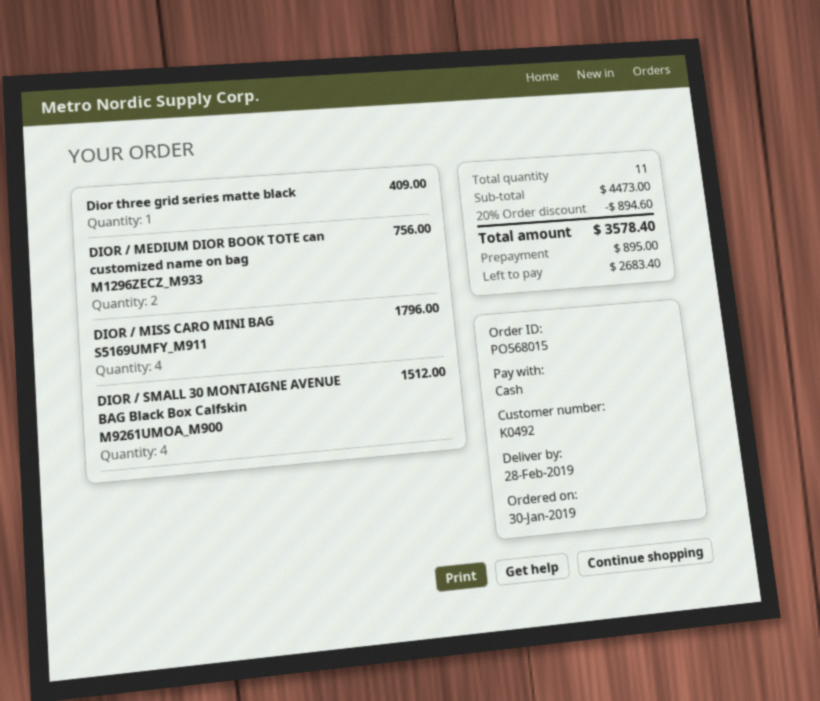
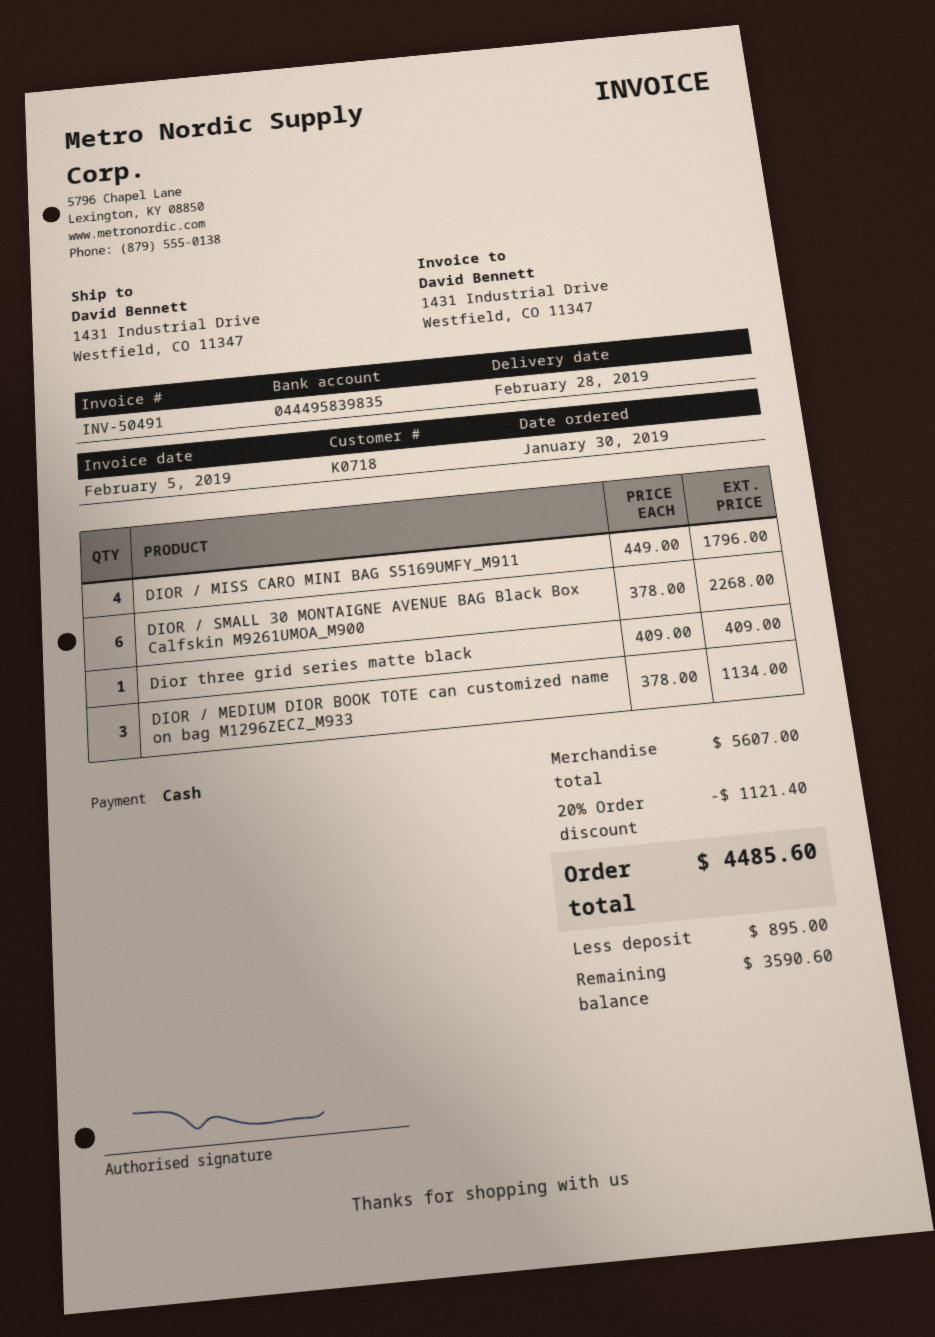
customer number: K0492 -> K0718
DIOR / MEDIUM DIOR BOOK TOTE can customized name on bag M1296ZECZ_M933: 2 for 756.00 -> 3 for 1134.00
DIOR / SMALL 30 MONTAIGNE AVENUE BAG Black Box Calfskin M9261UMOA_M900: 4 for 1512.00 -> 6 for 2268.00
subtotal: 4473.00 -> 5607.00
discount: 20% = 894.60 -> 20% = 1121.40
total: 3578.40 -> 4485.60
balance: 2683.40 -> 3590.60

